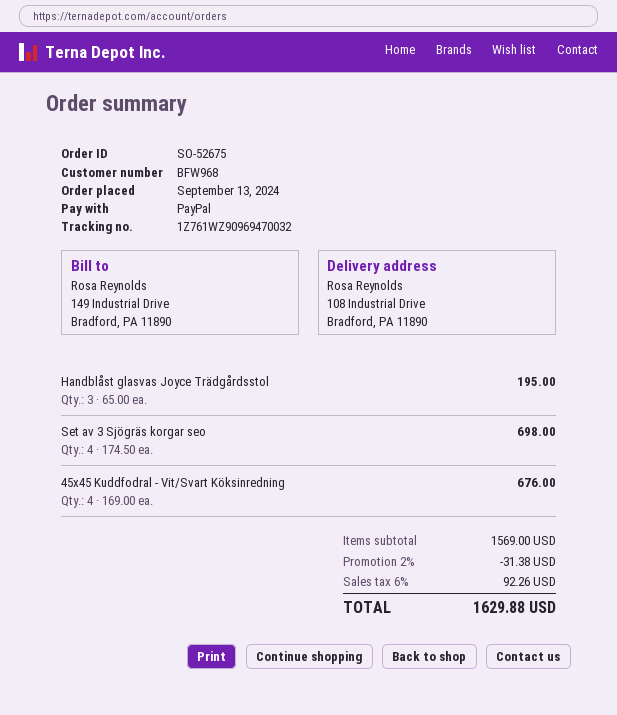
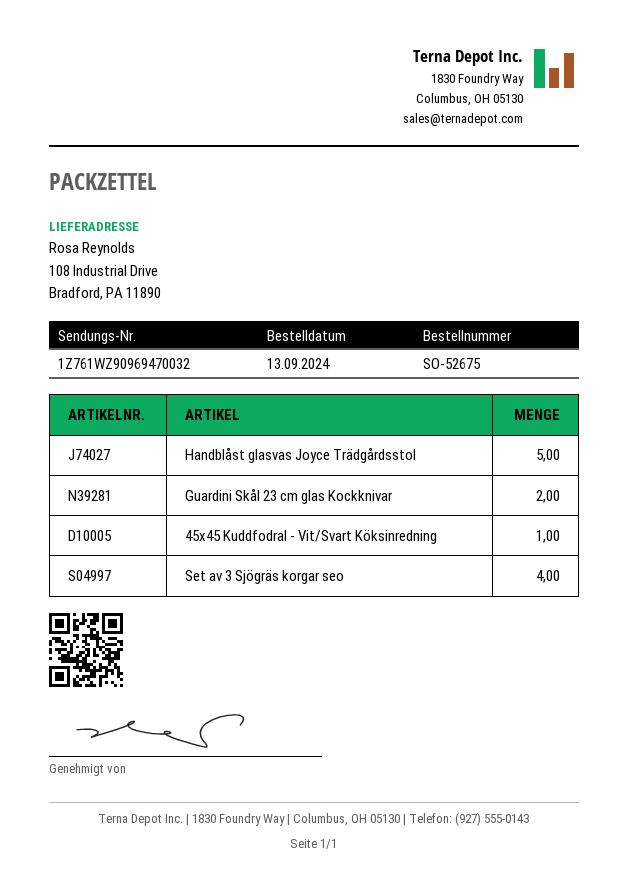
Handblåst glasvas Joyce Trädgårdsstol: 3 -> 5
45x45 Kuddfodral - Vit/Svart Köksinredning: 4 -> 1
Guardini Skål 23 cm glas Kockknivar: none -> 2

